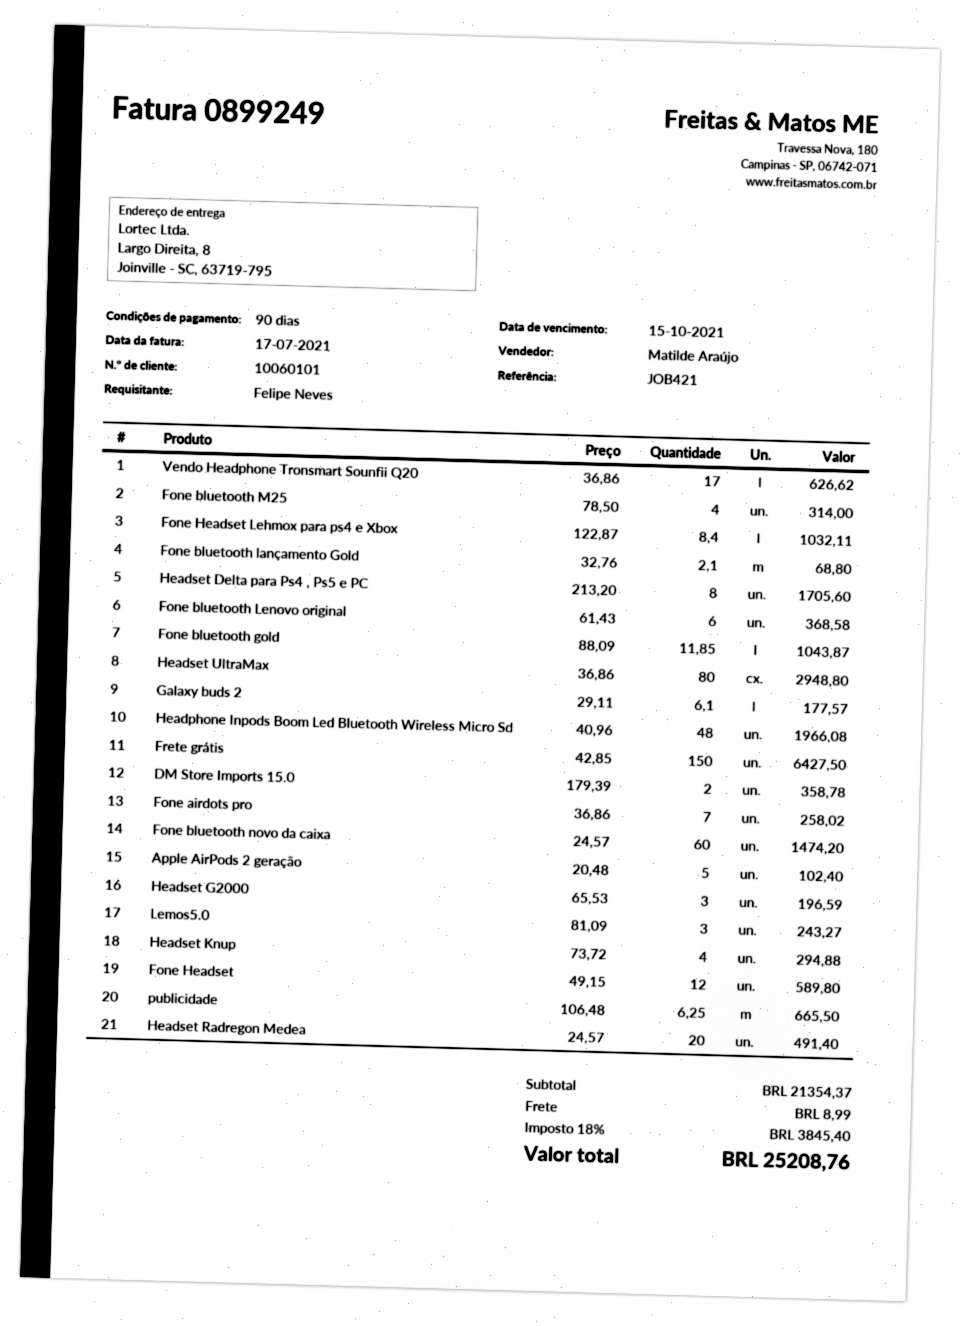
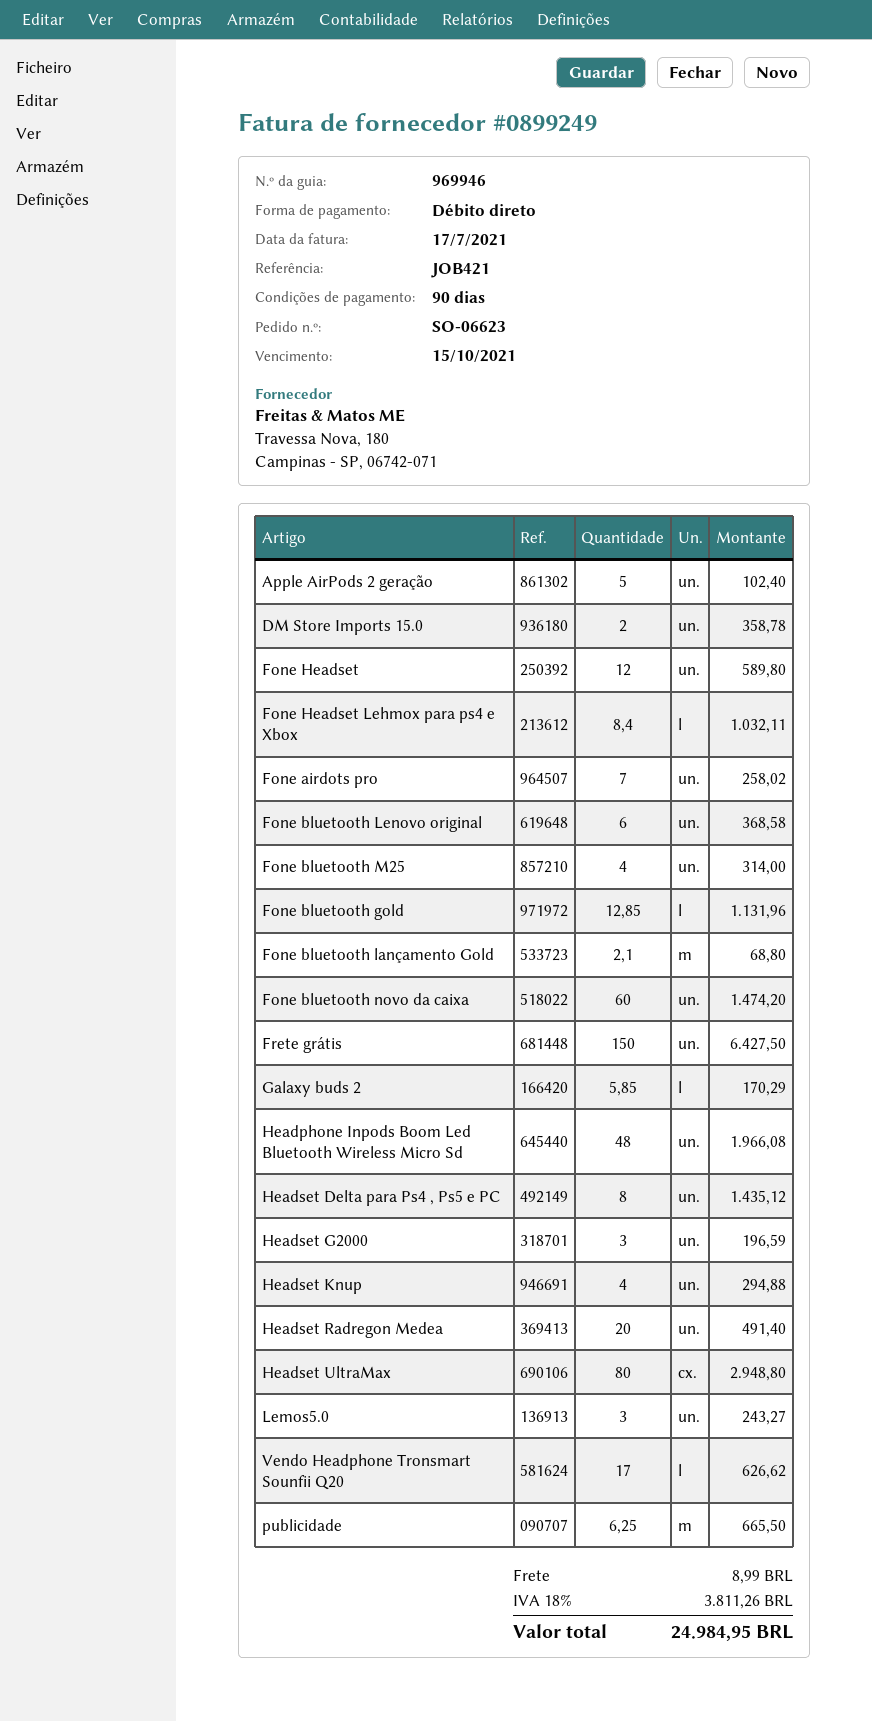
Headset Delta para Ps4 , Ps5 e PC: 8 for 1705.60 -> 8 for 1435.12
Fone bluetooth gold: 11.85 for 1043.87 -> 12.85 for 1131.96
Galaxy buds 2: 6.1 for 177.57 -> 5.85 for 170.29
tax: 18% = 3845.40 -> 18% = 3811.26
total: 25208.76 -> 24984.95

